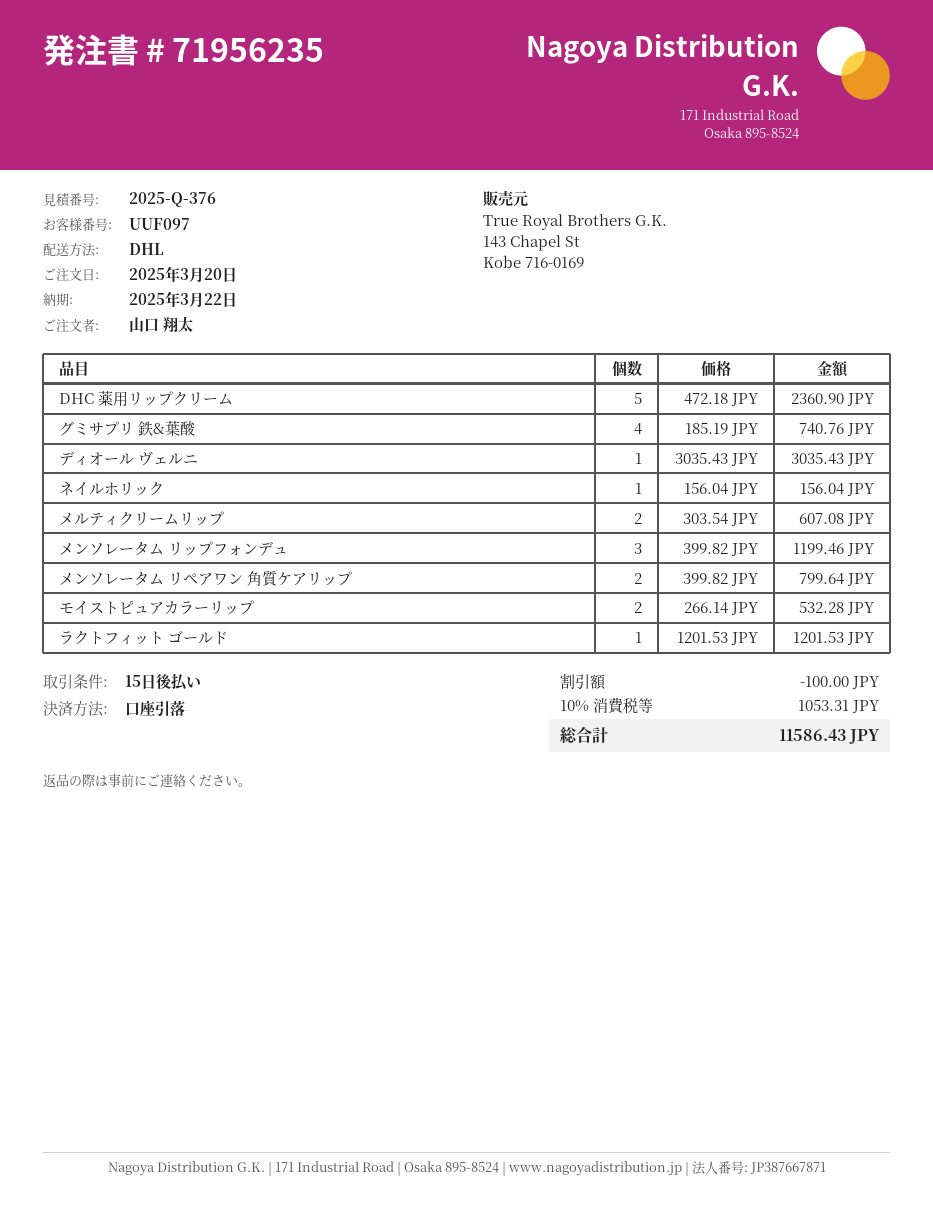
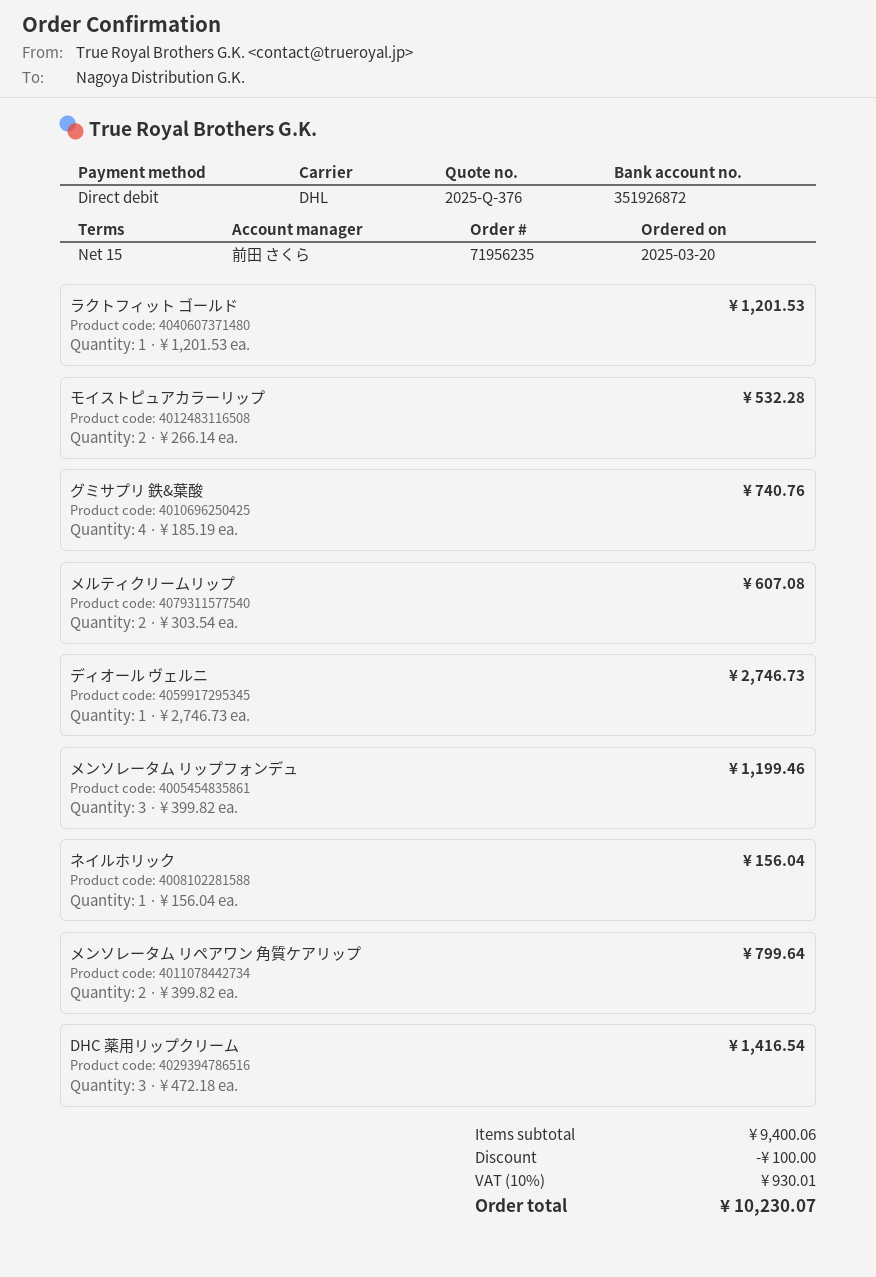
DHC 薬用リップクリーム: 5 x 472.18 = 2360.90 -> 3 x 472.18 = 1416.54
ディオール ヴェルニ: 1 x 3035.43 = 3035.43 -> 1 x 2746.73 = 2746.73
tax: 10% = 1053.31 -> 10% = 930.01
total: 11586.43 -> 10230.07

